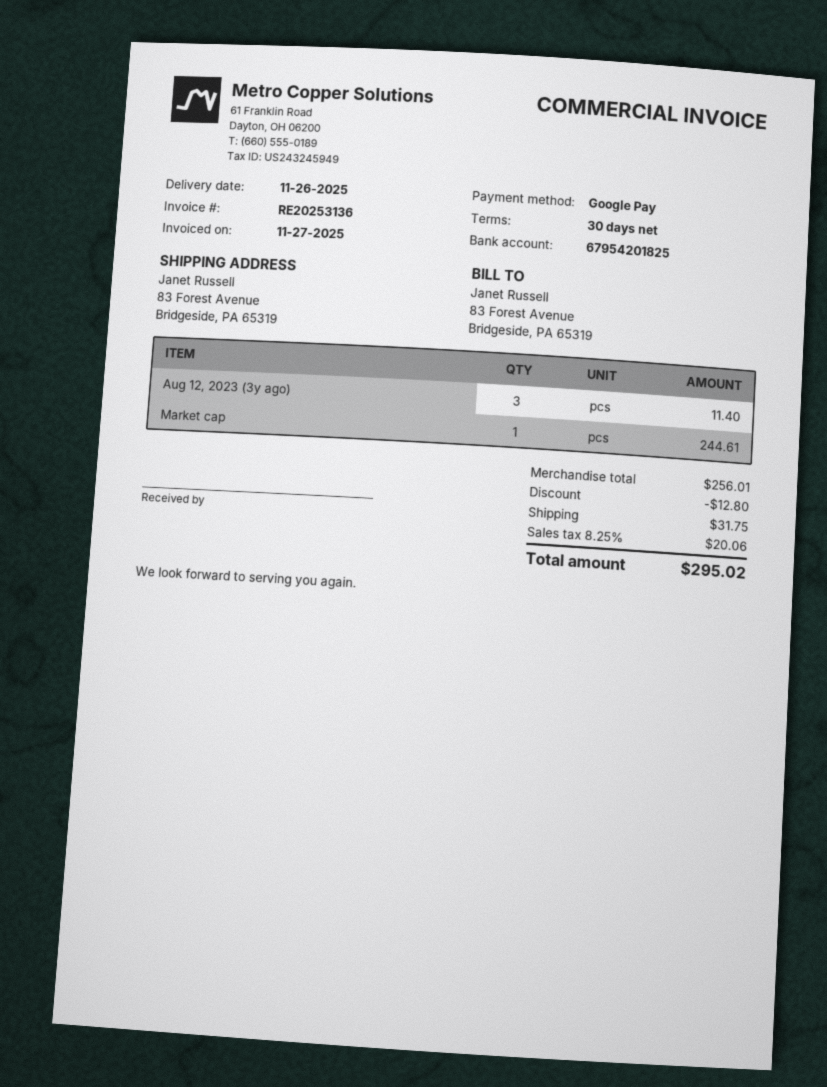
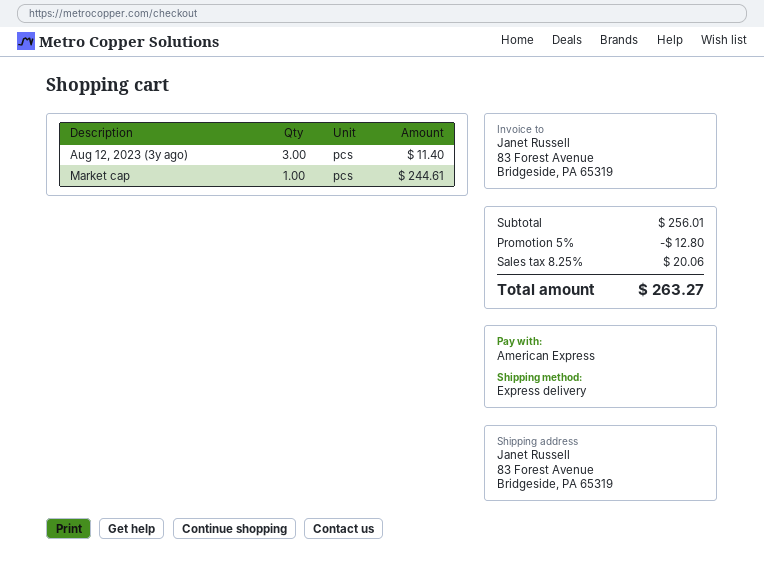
payment method: Google Pay -> American Express
shipping: 31.75 -> none
total: 295.02 -> 263.27

